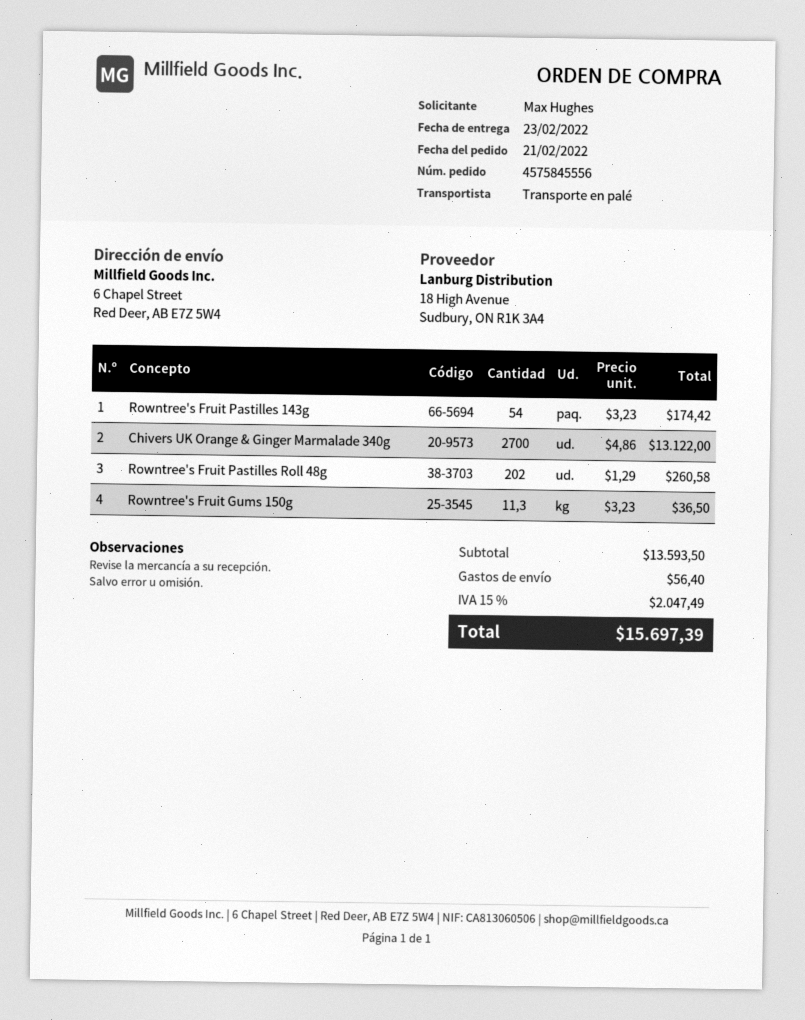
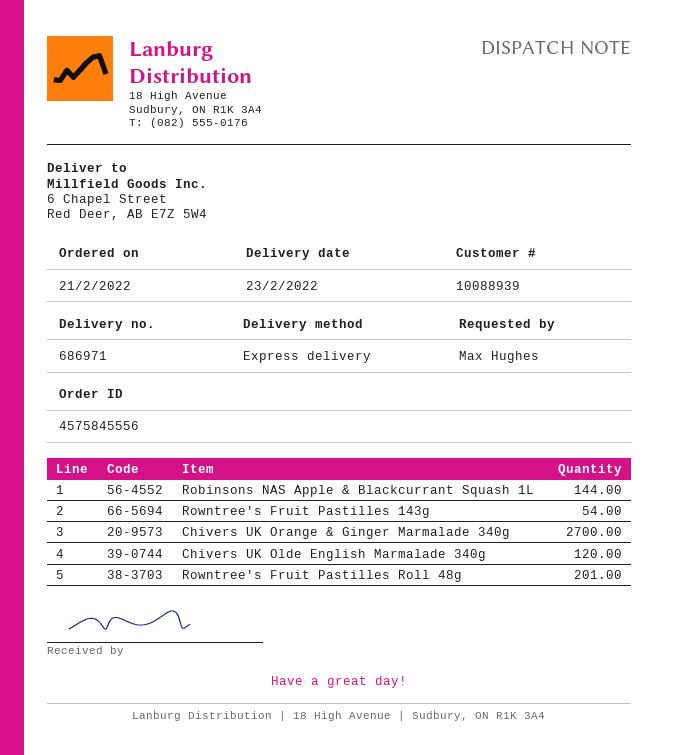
shipping method: pallet freight -> express
Rowntree's Fruit Pastilles Roll 48g: 202 -> 201
Rowntree's Fruit Gums 150g: 11.3 -> none
Robinsons NAS Apple & Blackcurrant Squash 1L: none -> 144
Chivers UK Olde English Marmalade 340g: none -> 120

